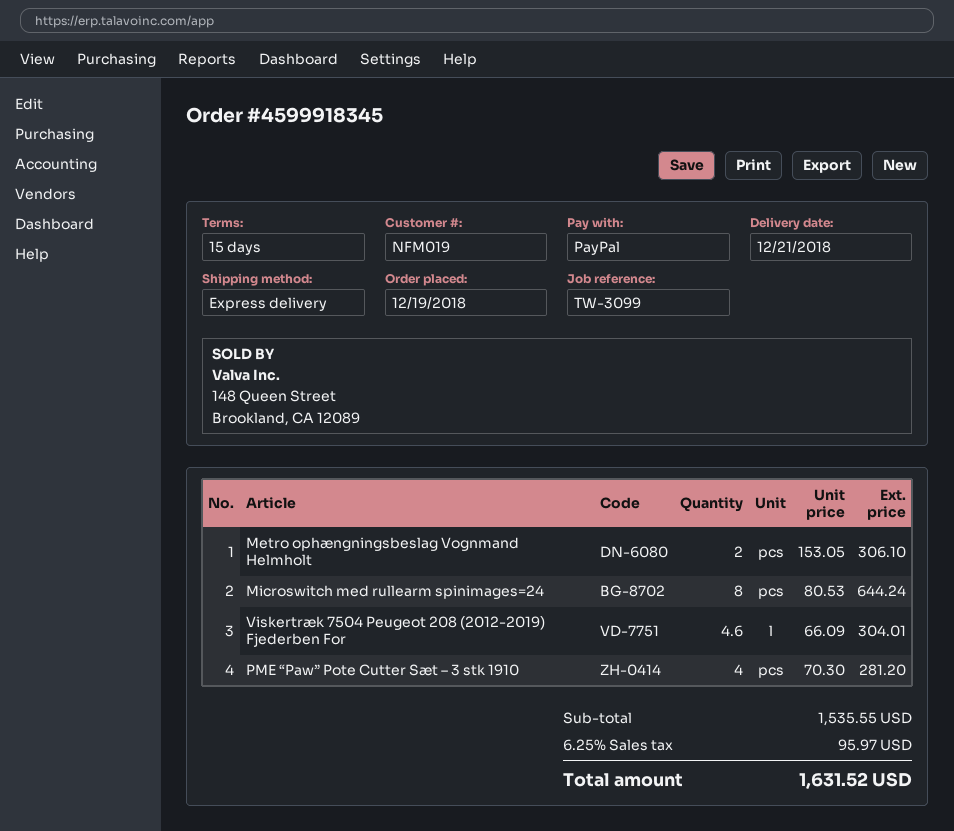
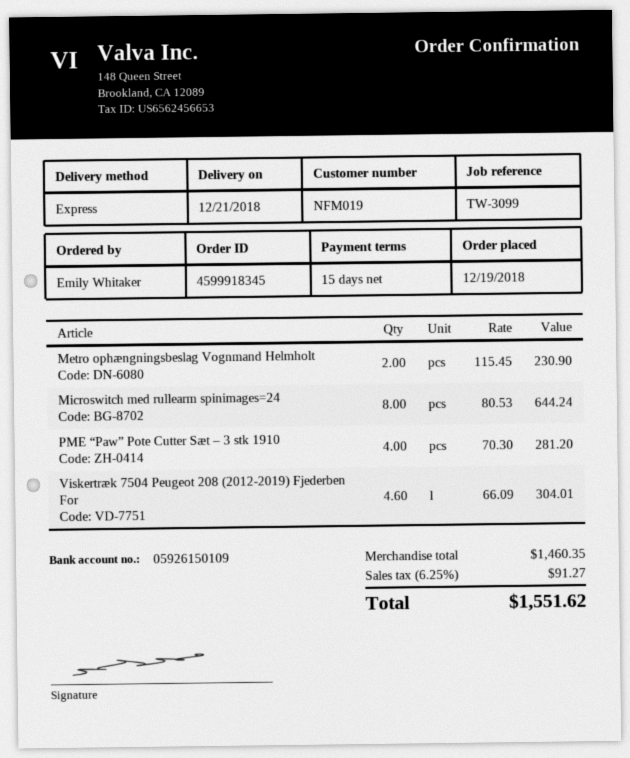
Metro ophængningsbeslag Vognmand Helmholt: 2 x 153.05 = 306.10 -> 2 x 115.45 = 230.90
subtotal: 1535.55 -> 1460.35
tax: 6.25% = 95.97 -> 6.25% = 91.27
total: 1631.52 -> 1551.62

